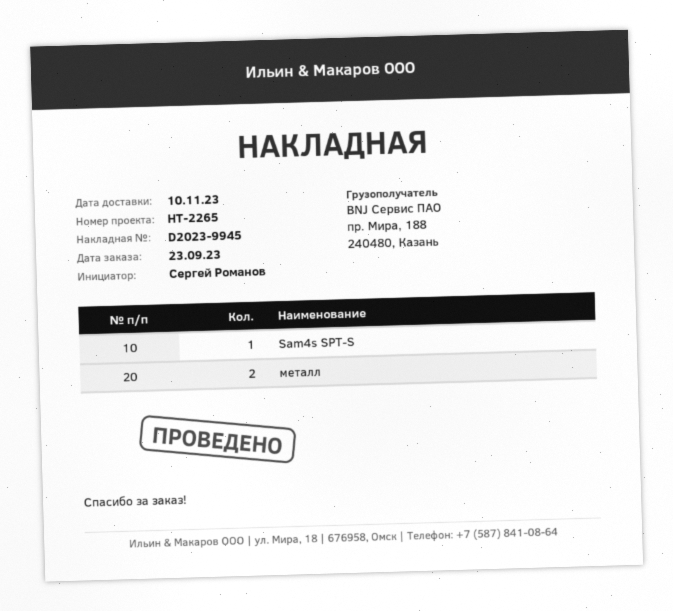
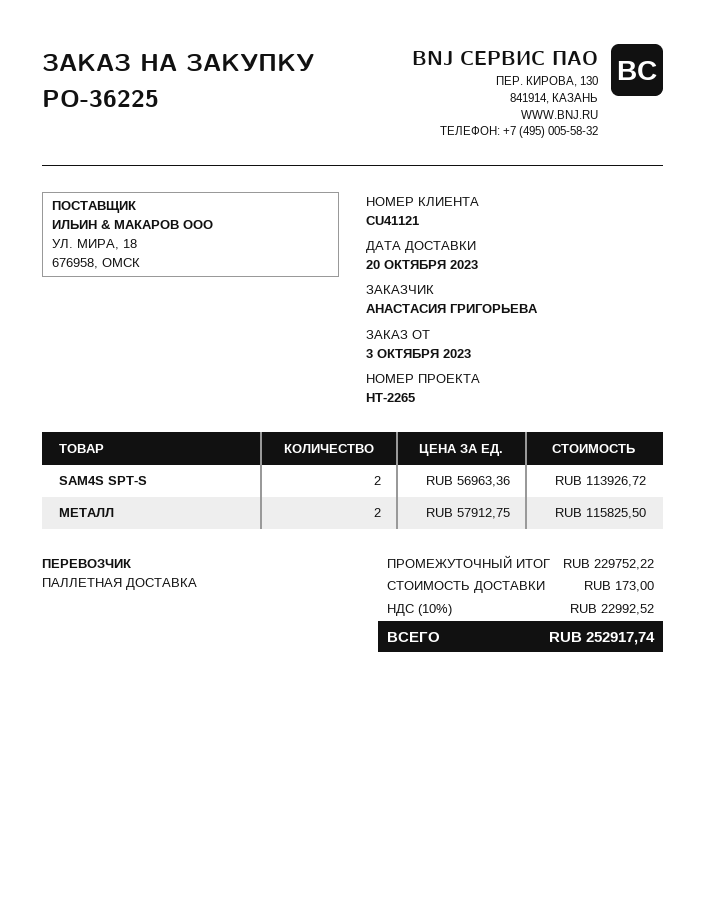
order date: 2023-09-23 -> 2023-10-03
delivery date: 2023-11-10 -> 2023-10-20
ordered by: Сергей Романов -> АНАСТАСИЯ ГРИГОРЬЕВА
Sam4s SPT-S: 1 -> 2

